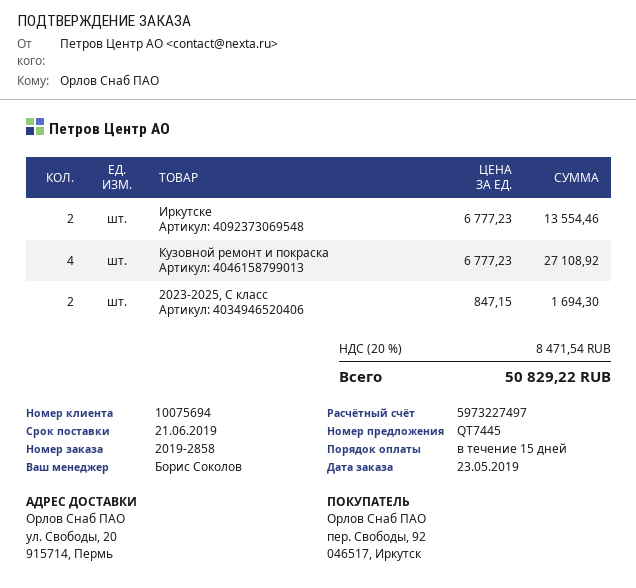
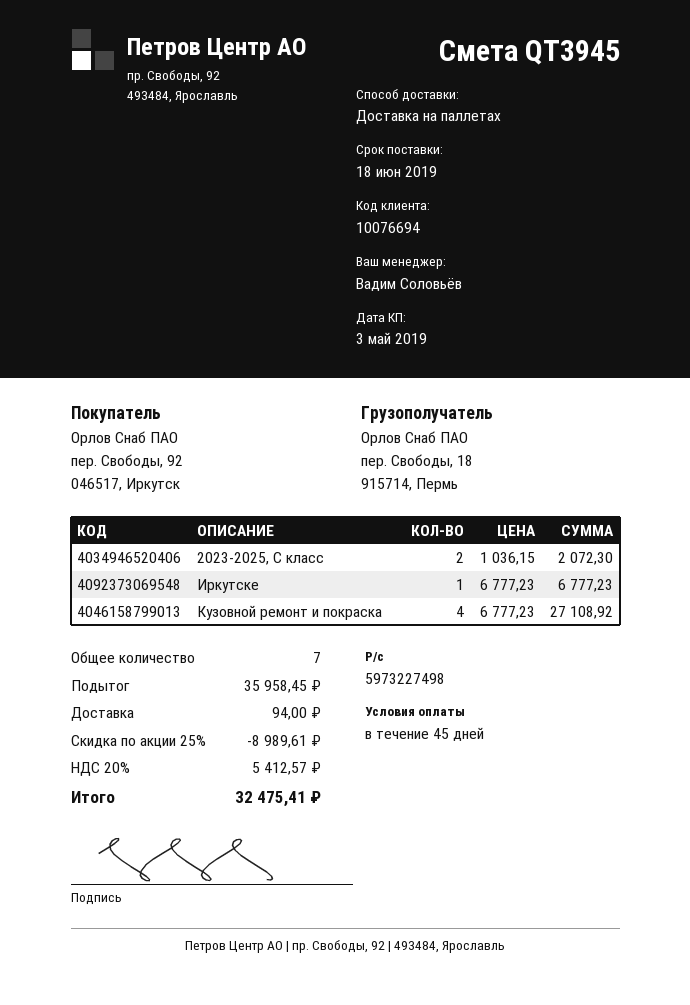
quote number: QT7445 -> QT3945
delivery date: 2019-06-21 -> 2019-06-18
payment terms: 15 days -> 45 days
customer number: 10075694 -> 10076694
sales rep: Борис Соколов -> Вадим Соловьёв
bank account: 5973227497 -> 5973227498
ship to: ул. Свободы, 20, 915714, Пермь -> пер. Свободы, 18, 915714, Пермь
Иркутске: 2 x 6777.23 = 13554.46 -> 1 x 6777.23 = 6777.23
2023-2025, C класс: 2 x 847.15 = 1694.30 -> 2 x 1036.15 = 2072.30
discount: none -> 25% = 8989.61
shipping: none -> 94.00
tax: 20% = 8471.54 -> 20% = 5412.57
total: 50829.22 -> 32475.41

